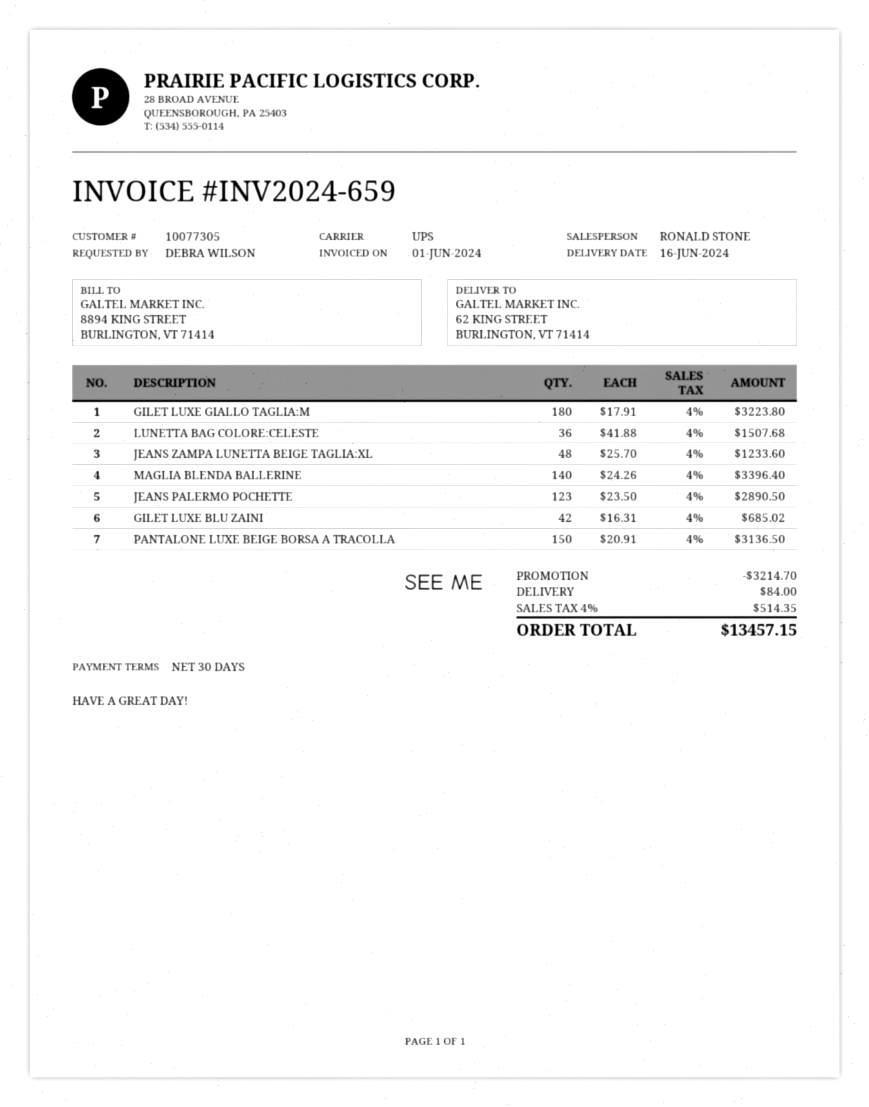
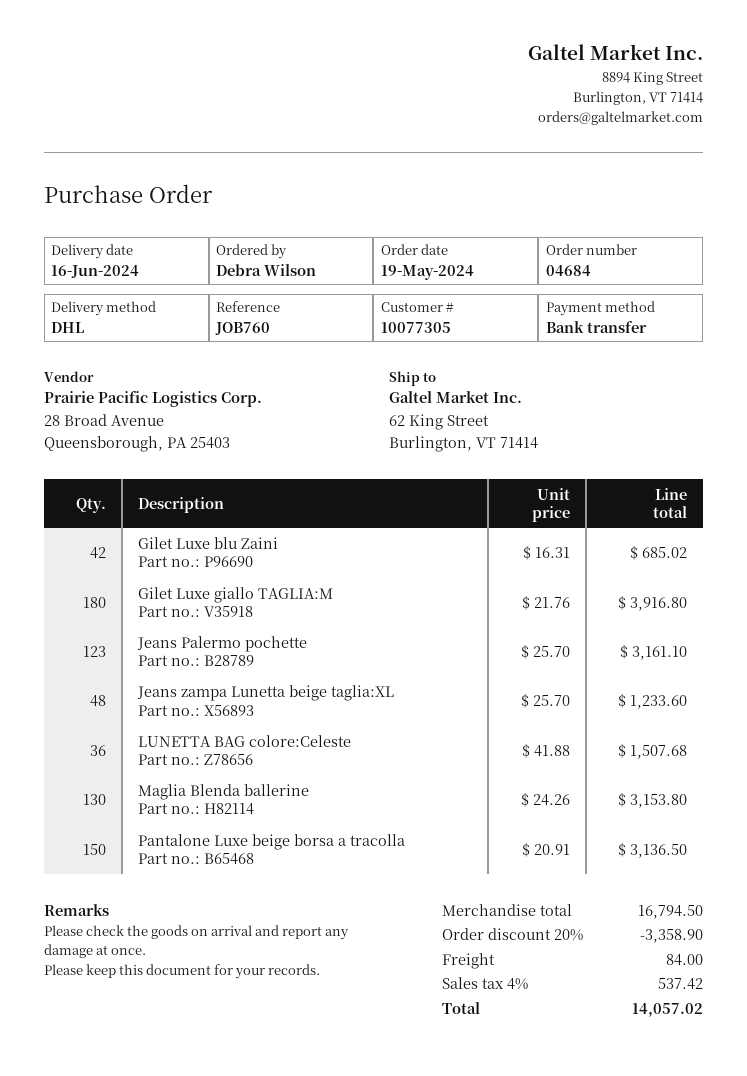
shipping method: UPS -> DHL
GILET LUXE GIALLO TAGLIA:M: 180 x 17.91 = 3223.80 -> 180 x 21.76 = 3916.80
MAGLIA BLENDA BALLERINE: 140 x 24.26 = 3396.40 -> 130 x 24.26 = 3153.80
JEANS PALERMO POCHETTE: 123 x 23.50 = 2890.50 -> 123 x 25.70 = 3161.10
discount: 3214.70 -> 3358.90
tax: 4% = 514.35 -> 4% = 537.42
total: 13457.15 -> 14057.02

